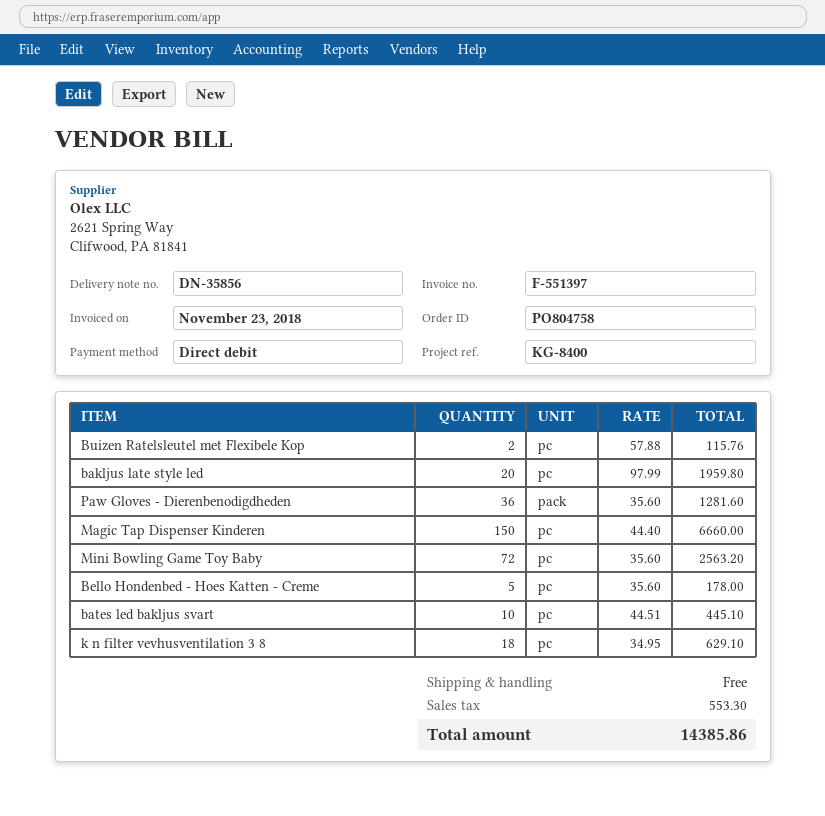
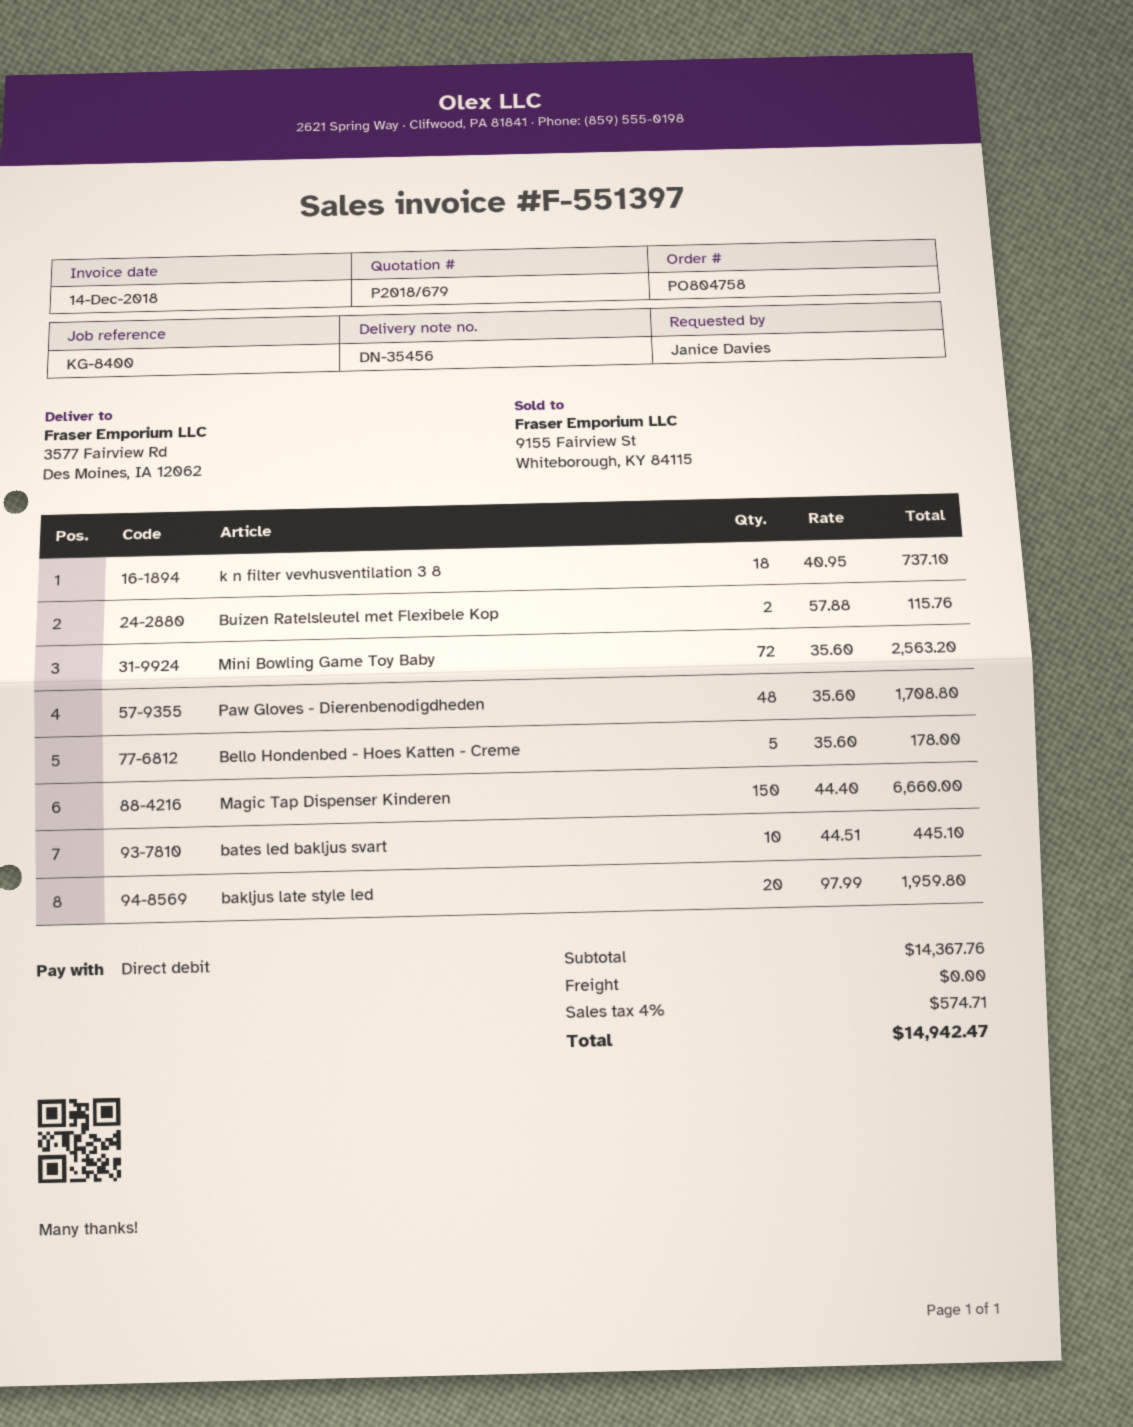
delivery note number: DN-35856 -> DN-35456
invoice date: 2018-11-23 -> 2018-12-14
Paw Gloves - Dierenbenodigdheden: 36 x 35.60 = 1281.60 -> 48 x 35.60 = 1708.80
k n filter vevhusventilation 3 8: 18 x 34.95 = 629.10 -> 18 x 40.95 = 737.10
tax: 553.30 -> 574.71
total: 14385.86 -> 14942.47

